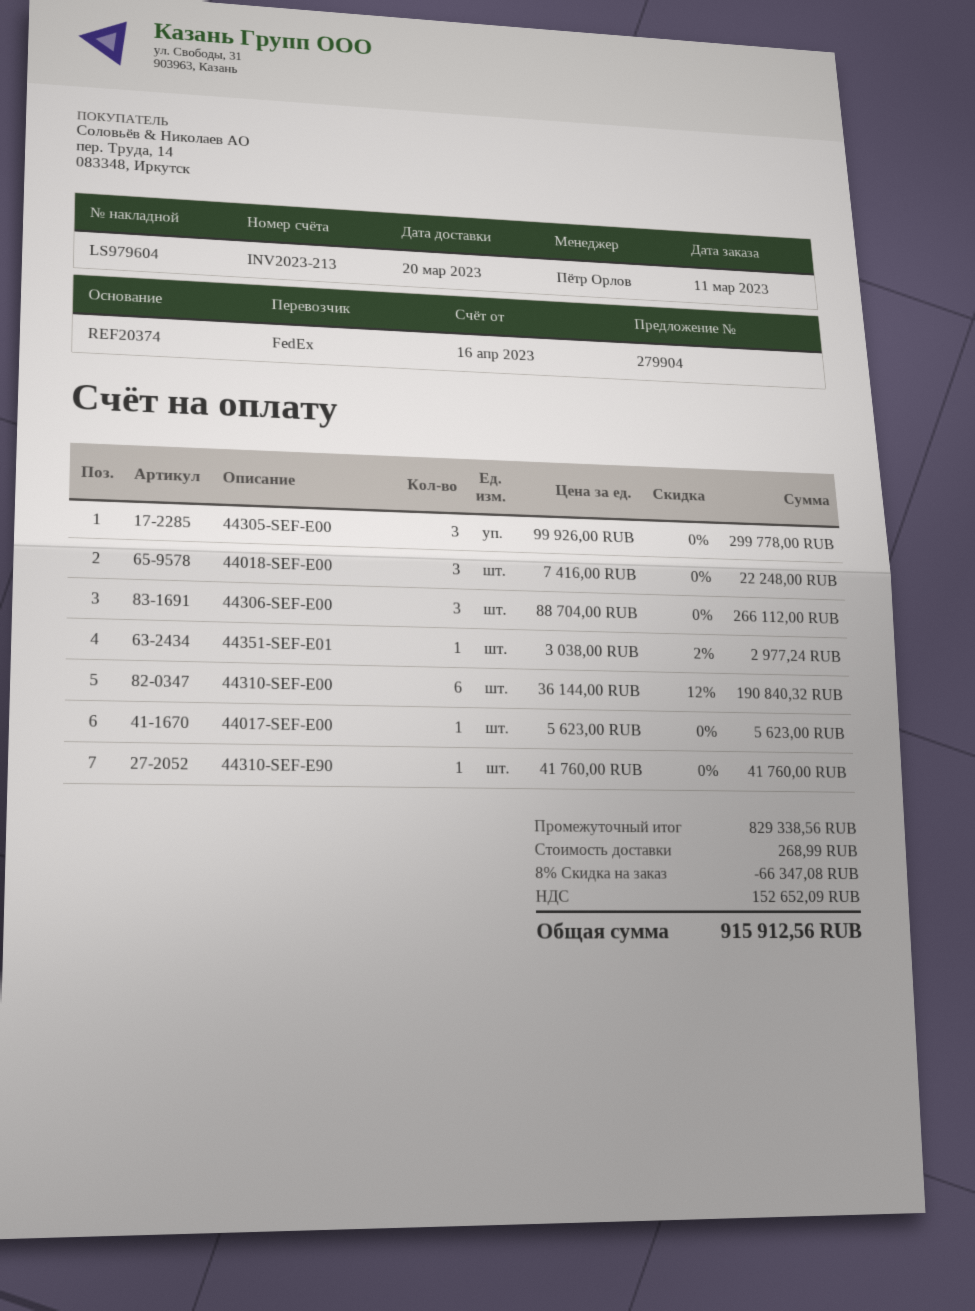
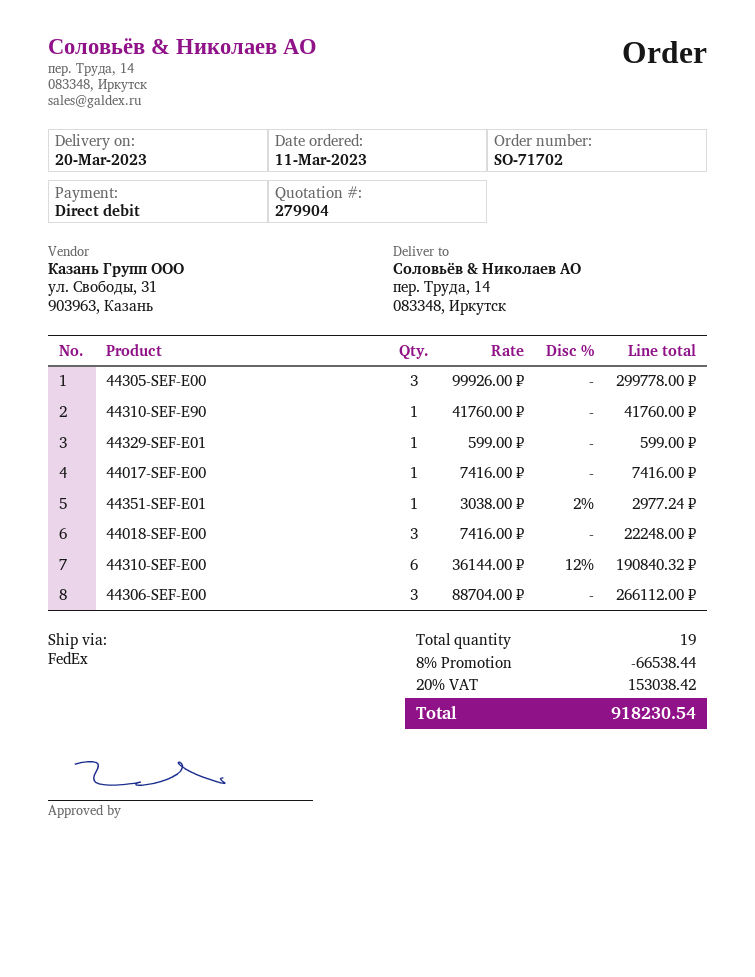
44017-SEF-E00: 1 x 5623.00 = 5623.00 -> 1 x 7416.00 = 7416.00
44329-SEF-E01: none -> 1 x 599.00 = 599.00
discount: 8% = 66347.08 -> 8% = 66538.44
shipping: 268.99 -> none
tax: 152652.09 -> 153038.42
total: 915912.56 -> 918230.54

